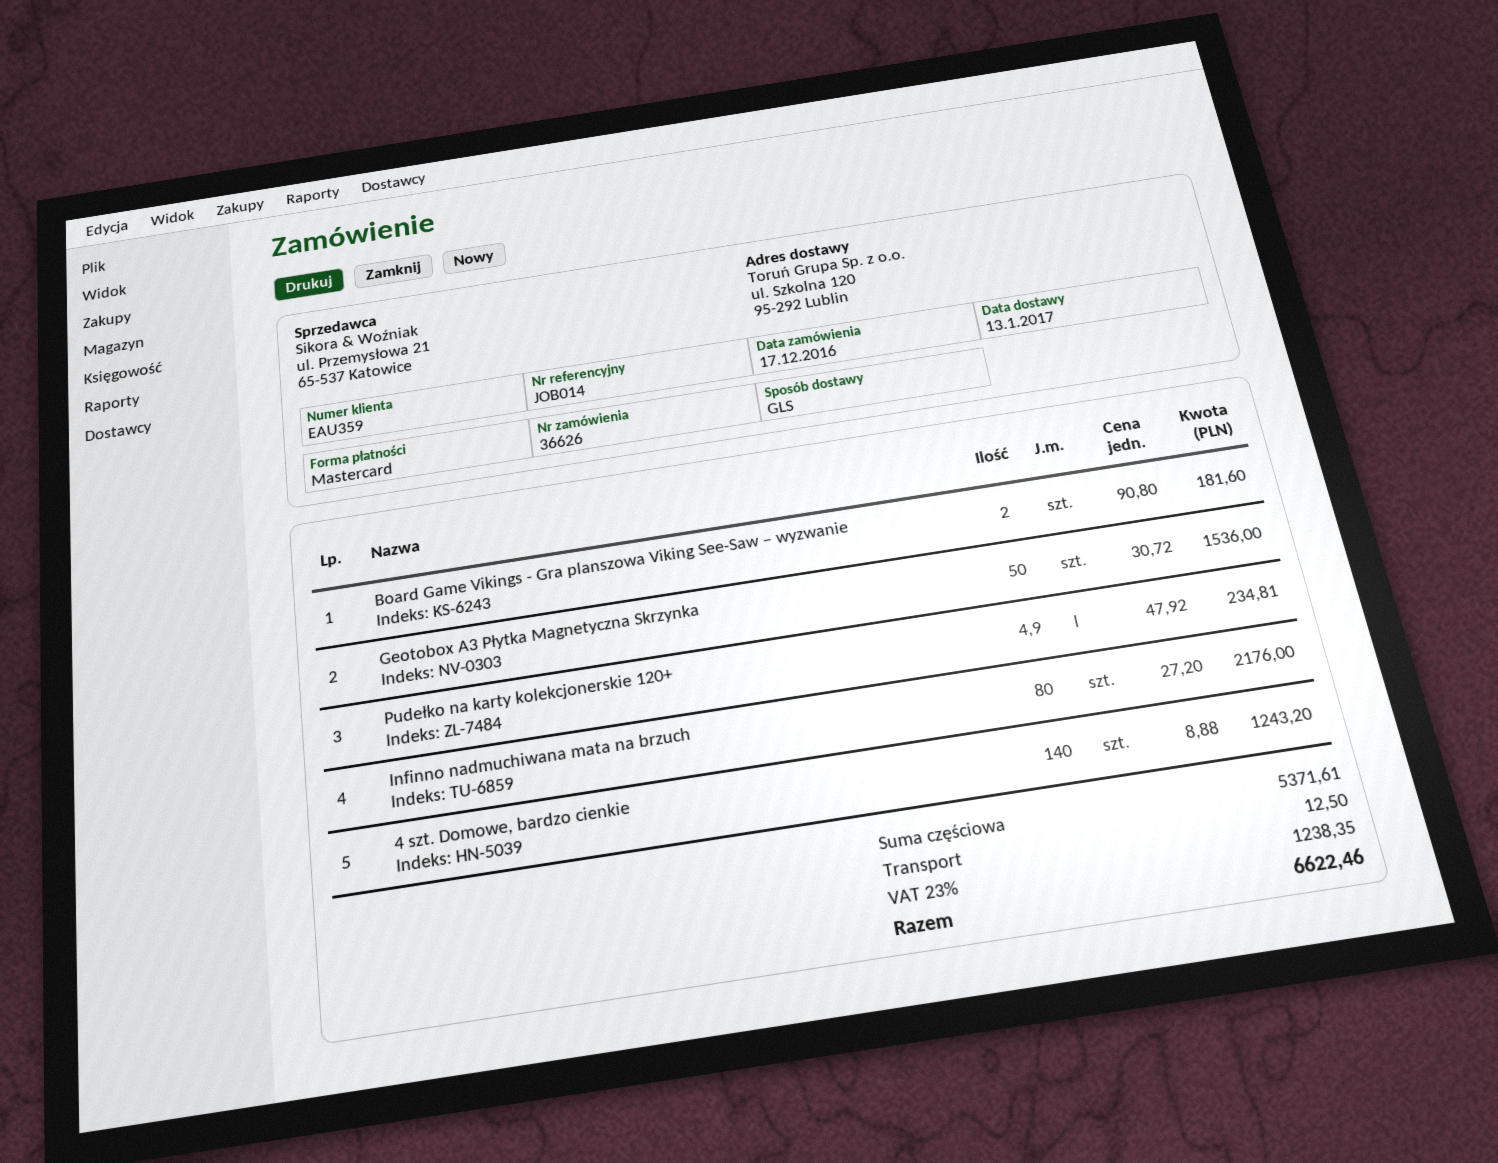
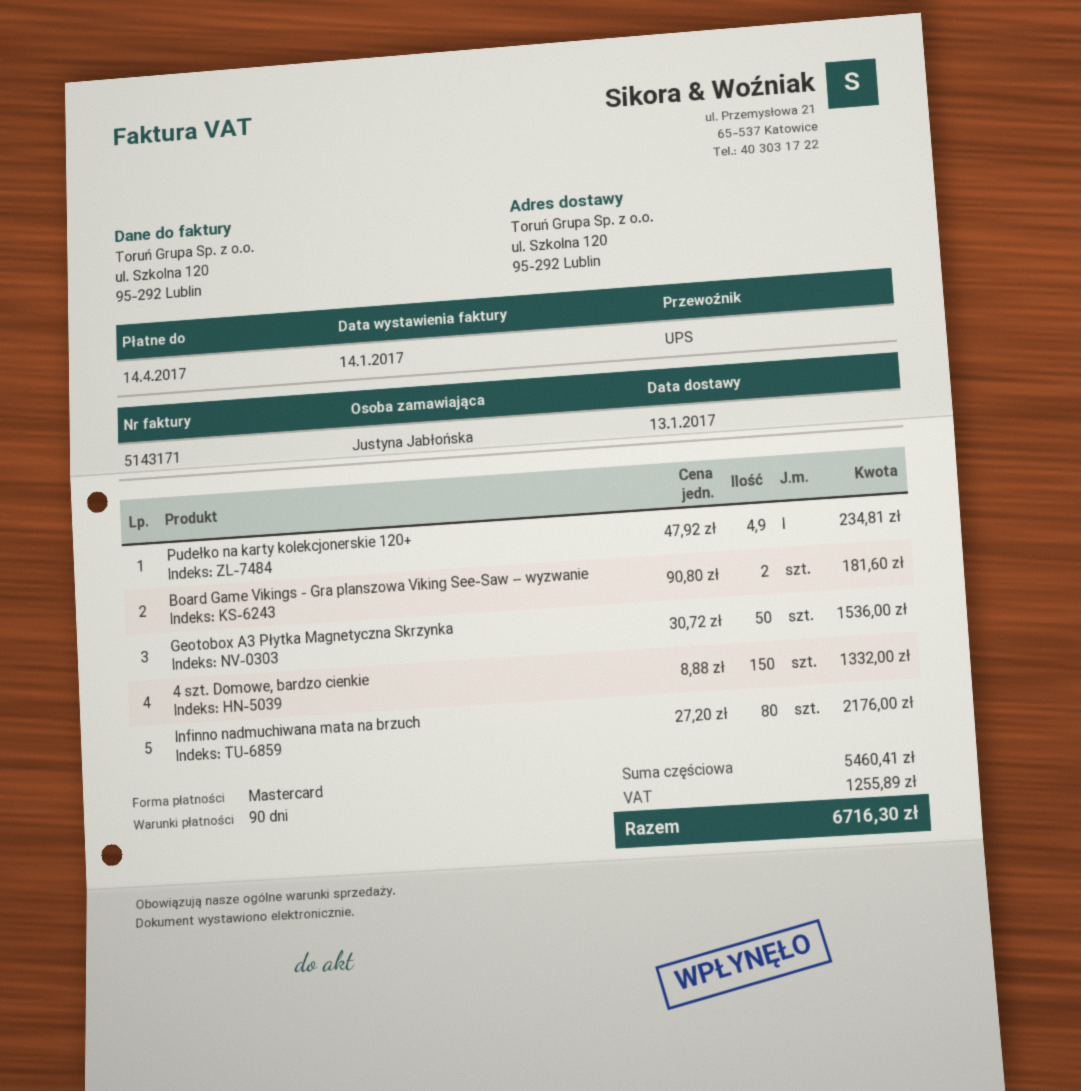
shipping method: GLS -> UPS
4 szt. Domowe, bardzo cienkie: 140 x 8.88 = 1243.20 -> 150 x 8.88 = 1332.00
subtotal: 5371.61 -> 5460.41
shipping: 12.50 -> none
tax: 1238.35 -> 1255.89
total: 6622.46 -> 6716.30

